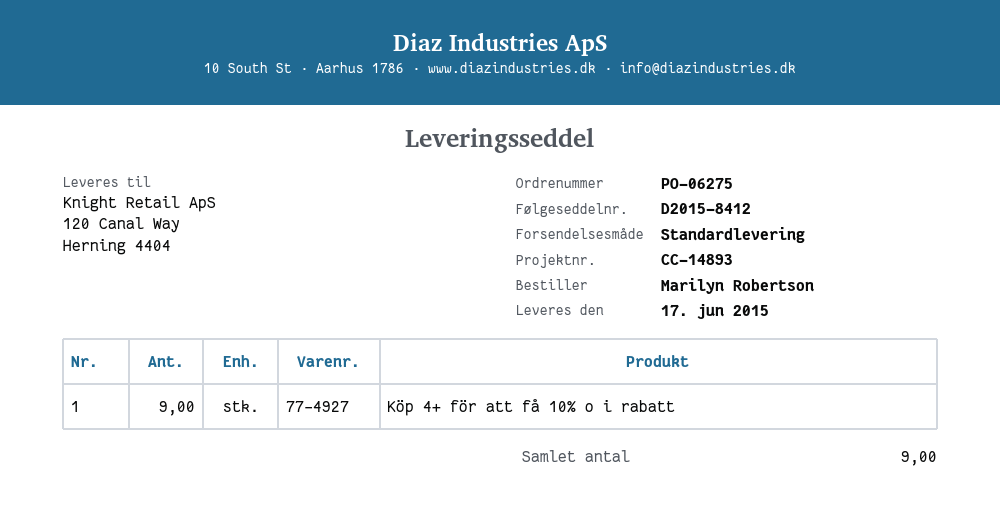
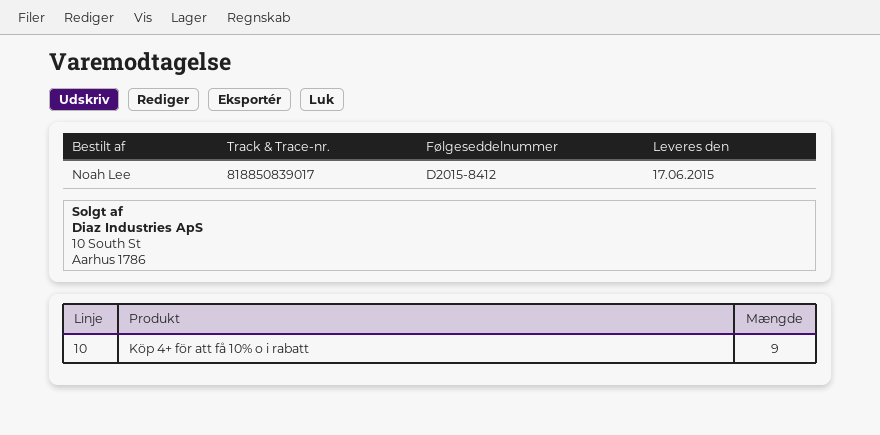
ordered by: Marilyn Robertson -> Noah Lee

